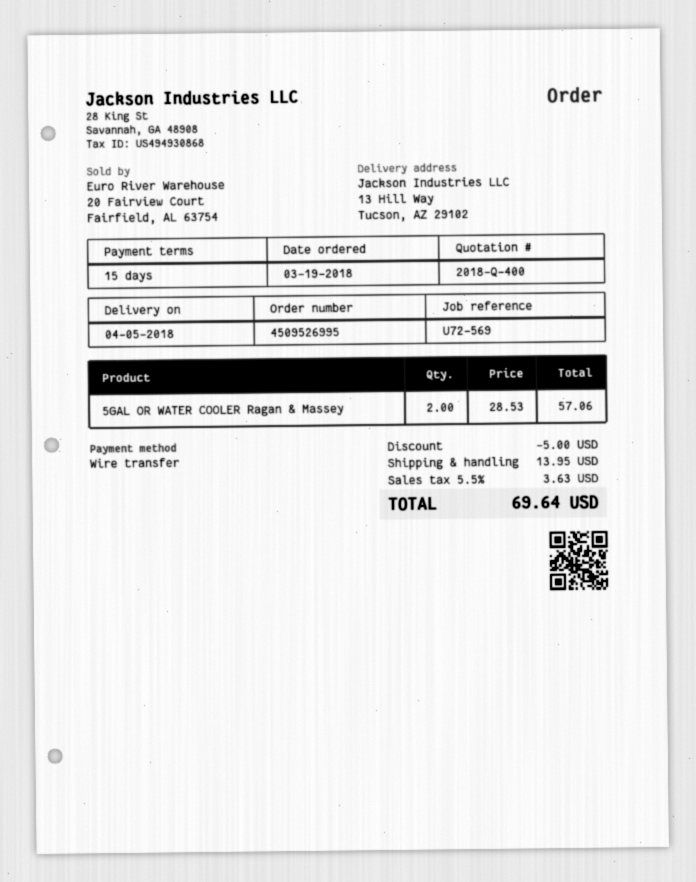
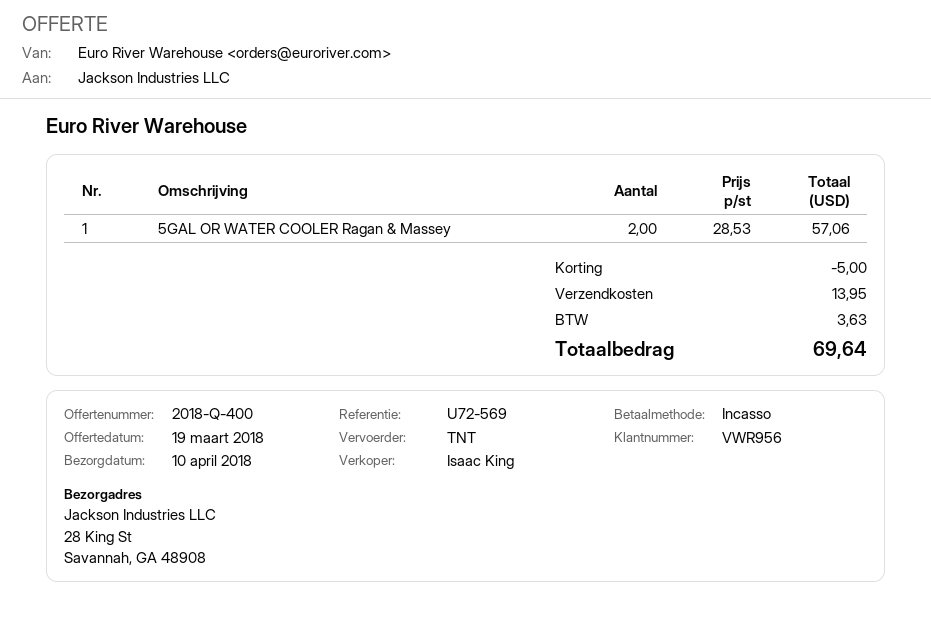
delivery date: 2018-04-05 -> 2018-04-10
payment method: bank transfer -> direct debit
ship to: 13 Hill Way, Tucson, AZ 29102 -> 28 King St, Savannah, GA 48908

